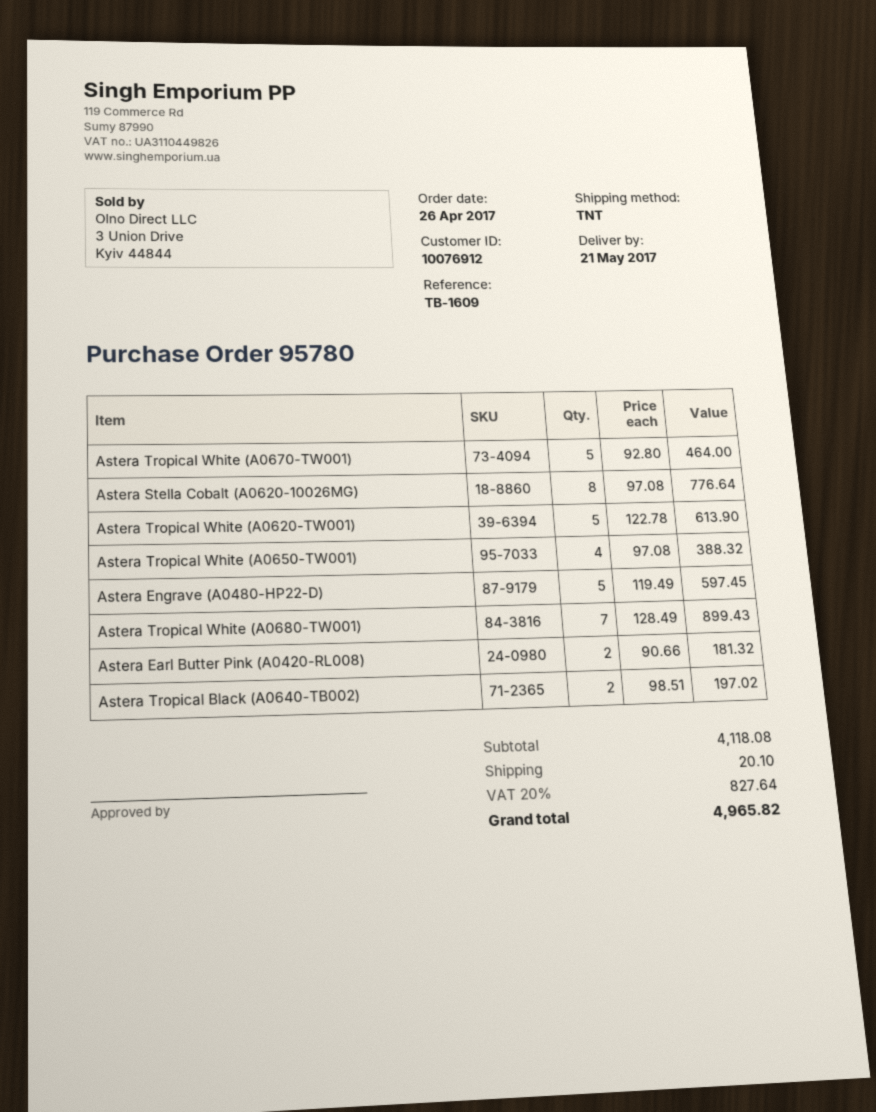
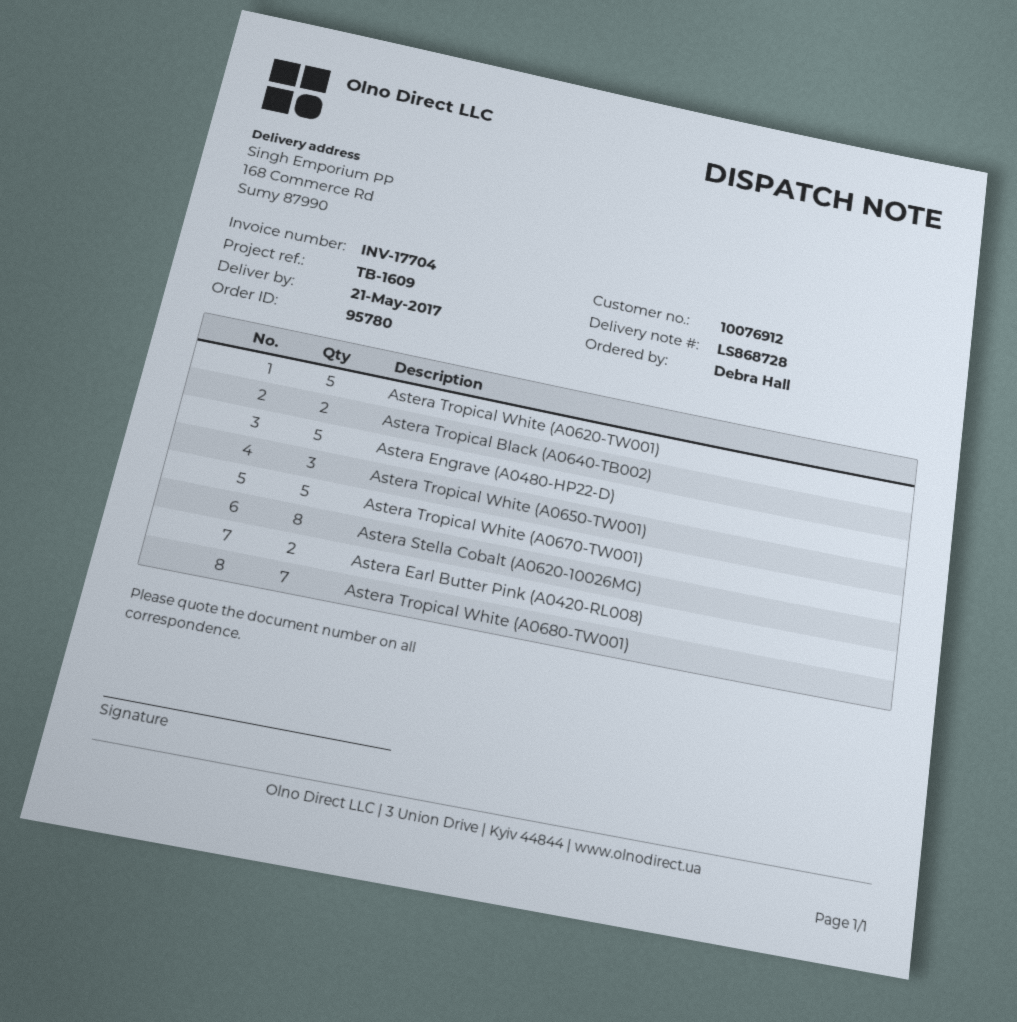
Astera Tropical White (A0650-TW001): 4 -> 3

